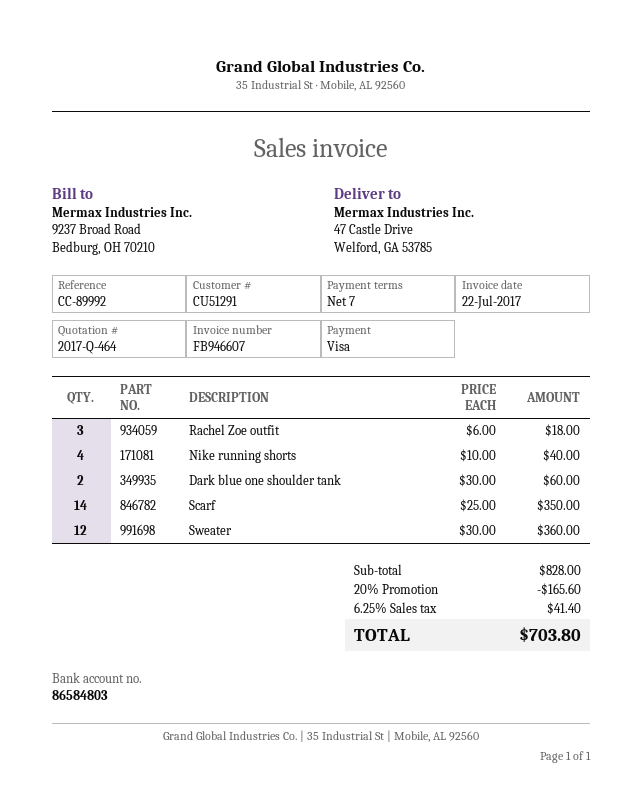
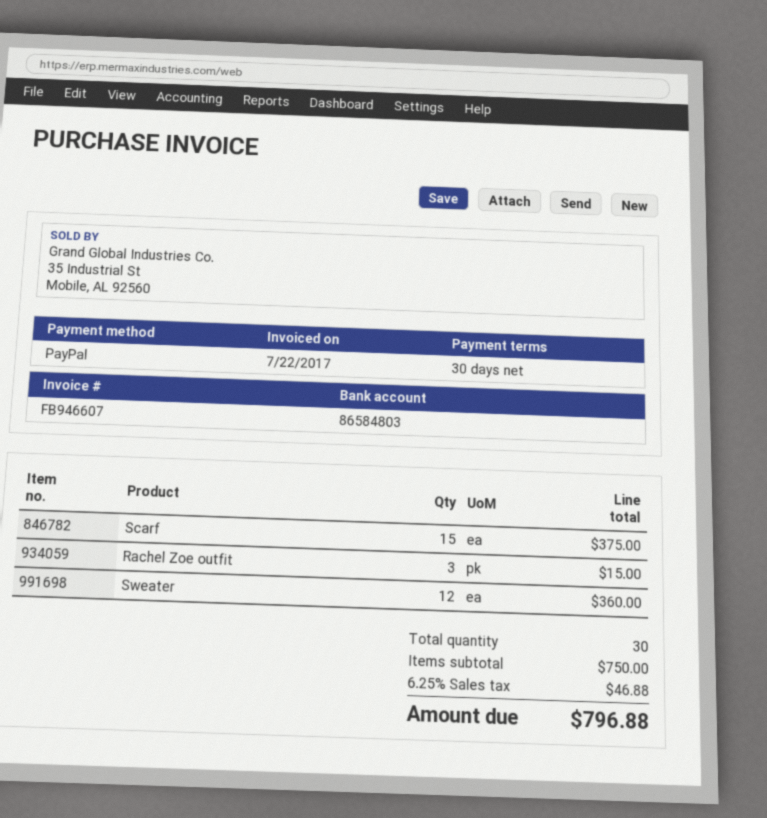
payment terms: 7 days -> 30 days
payment method: Visa -> PayPal
Rachel Zoe outfit: 3 for 18.00 -> 3 for 15.00
Nike running shorts: 4 for 40.00 -> none
Dark blue one shoulder tank: 2 for 60.00 -> none
Scarf: 14 for 350.00 -> 15 for 375.00
subtotal: 828.00 -> 750.00
discount: 20% = 165.60 -> none
tax: 6.25% = 41.40 -> 6.25% = 46.88
total: 703.80 -> 796.88

